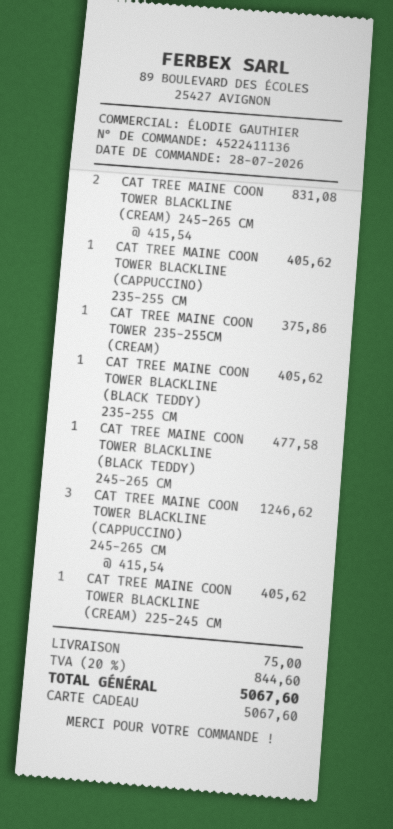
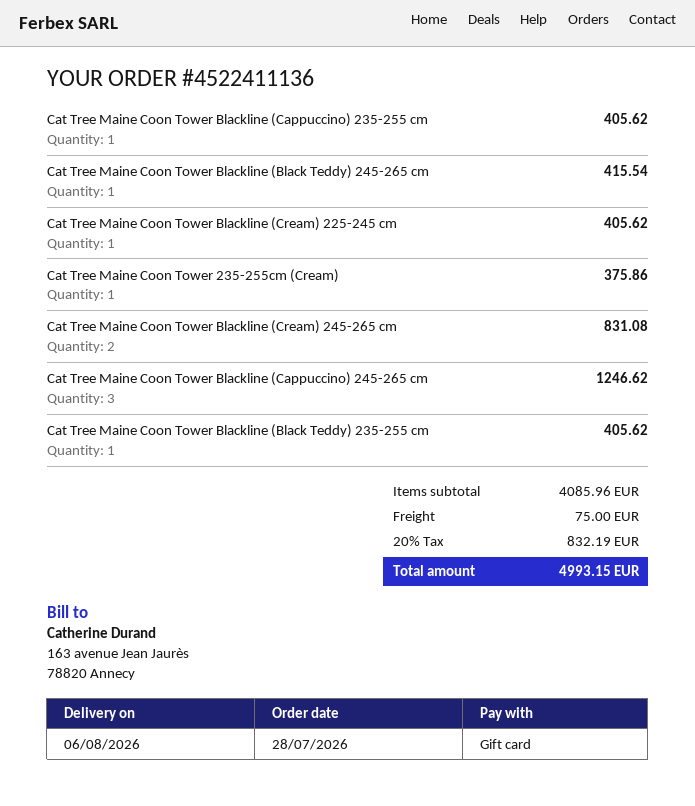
CAT TREE MAINE COON TOWER BLACKLINE (BLACK TEDDY) 245-265 CM: 1 for 477.58 -> 1 for 415.54
tax: 20% = 844.60 -> 20% = 832.19
total: 5067.60 -> 4993.15

